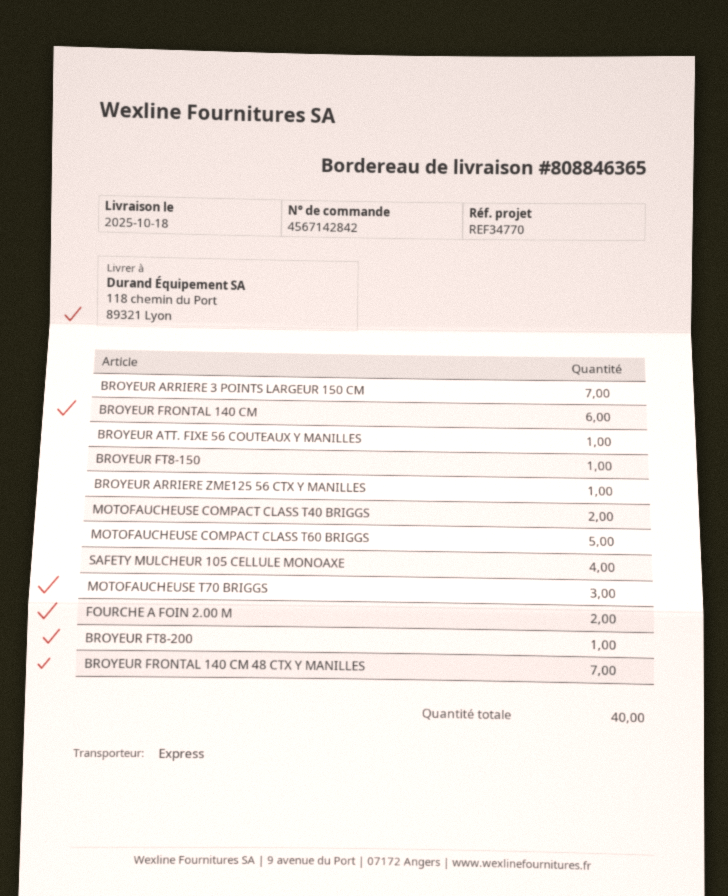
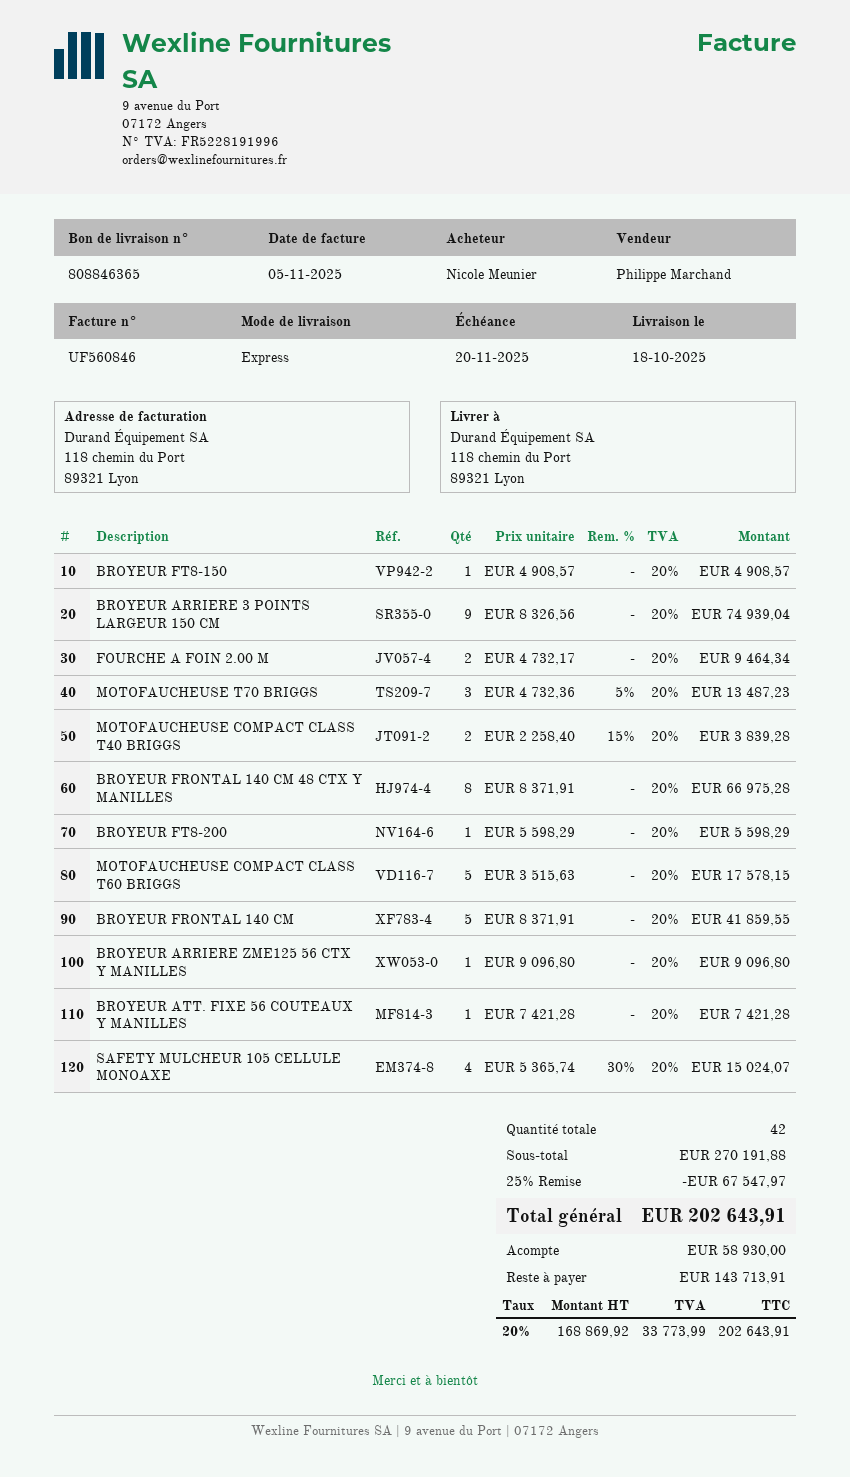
BROYEUR ARRIERE 3 POINTS LARGEUR 150 CM: 7 -> 9
BROYEUR FRONTAL 140 CM: 6 -> 5
BROYEUR FRONTAL 140 CM 48 CTX Y MANILLES: 7 -> 8
total quantity: 40 -> 42

